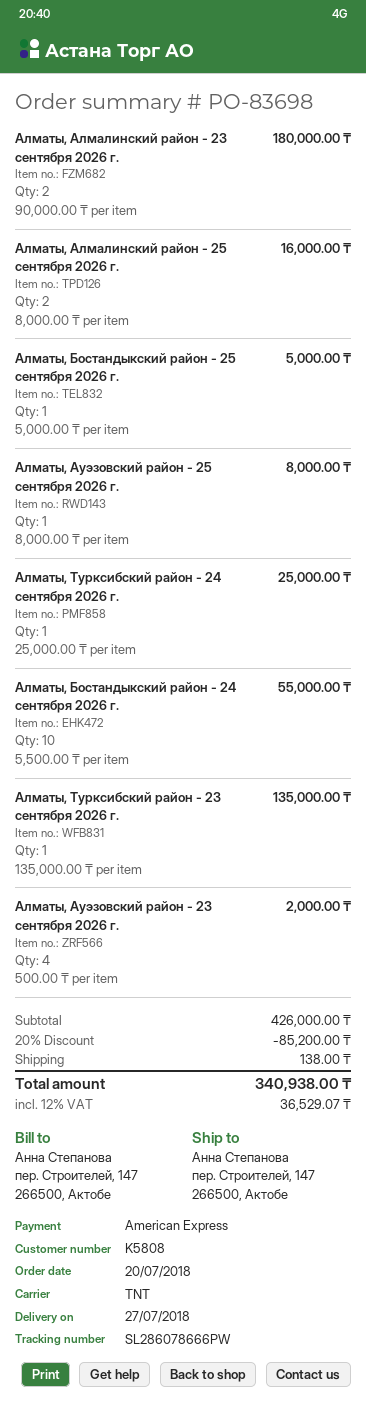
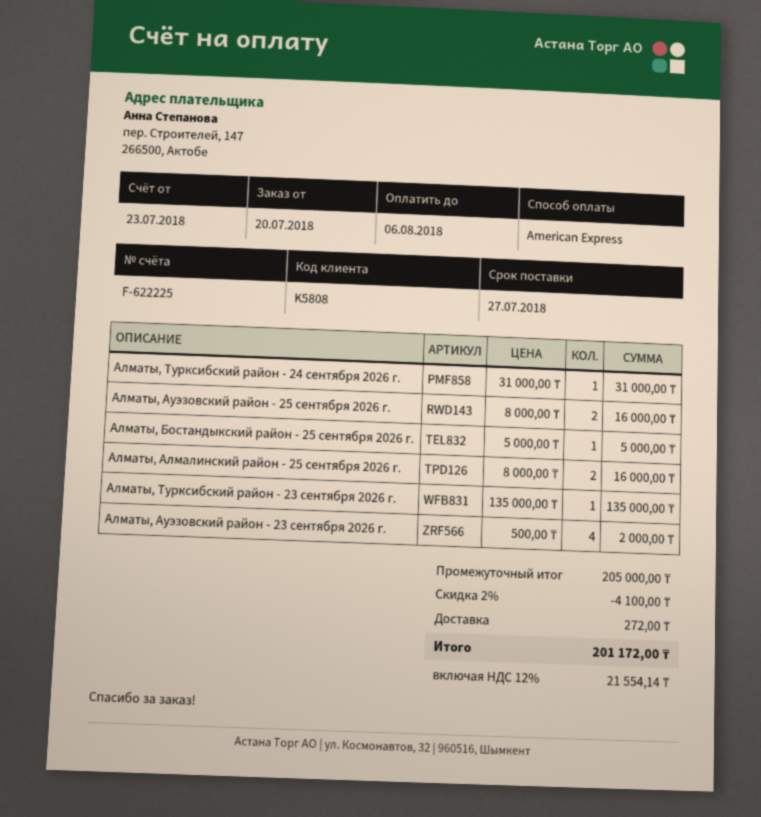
Алматы, Алмалинский район - 23 сентября 2026 г.: 2 x 90000.00 = 180000.00 -> none
Алматы, Ауэзовский район - 25 сентября 2026 г.: 1 x 8000.00 = 8000.00 -> 2 x 8000.00 = 16000.00
Алматы, Турксибский район - 24 сентября 2026 г.: 1 x 25000.00 = 25000.00 -> 1 x 31000.00 = 31000.00
Алматы, Бостандыкский район - 24 сентября 2026 г.: 10 x 5500.00 = 55000.00 -> none
subtotal: 426000.00 -> 205000.00
discount: 20% = 85200.00 -> 2% = 4100.00
shipping: 138.00 -> 272.00
tax: 12% = 36529.07 -> 12% = 21554.14
total: 340938.00 -> 201172.00

